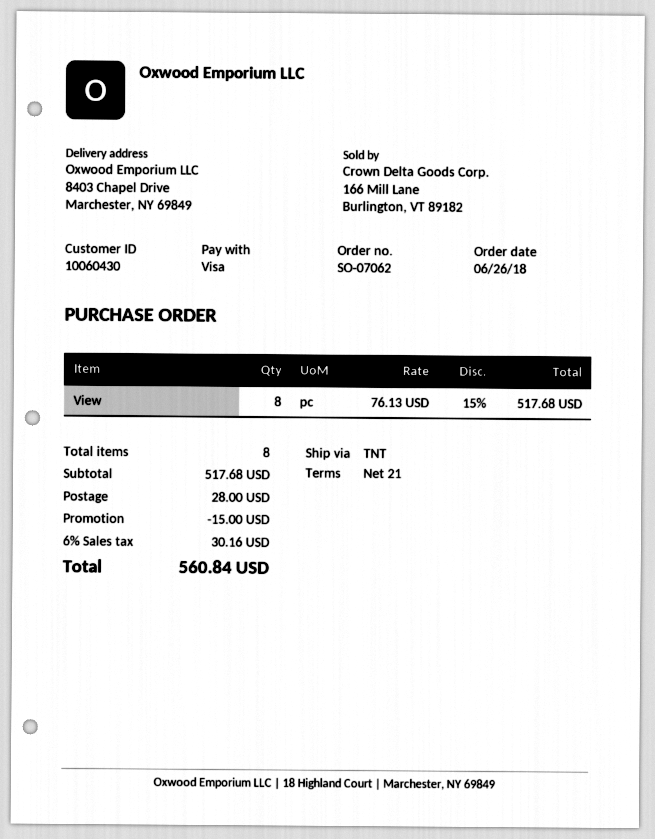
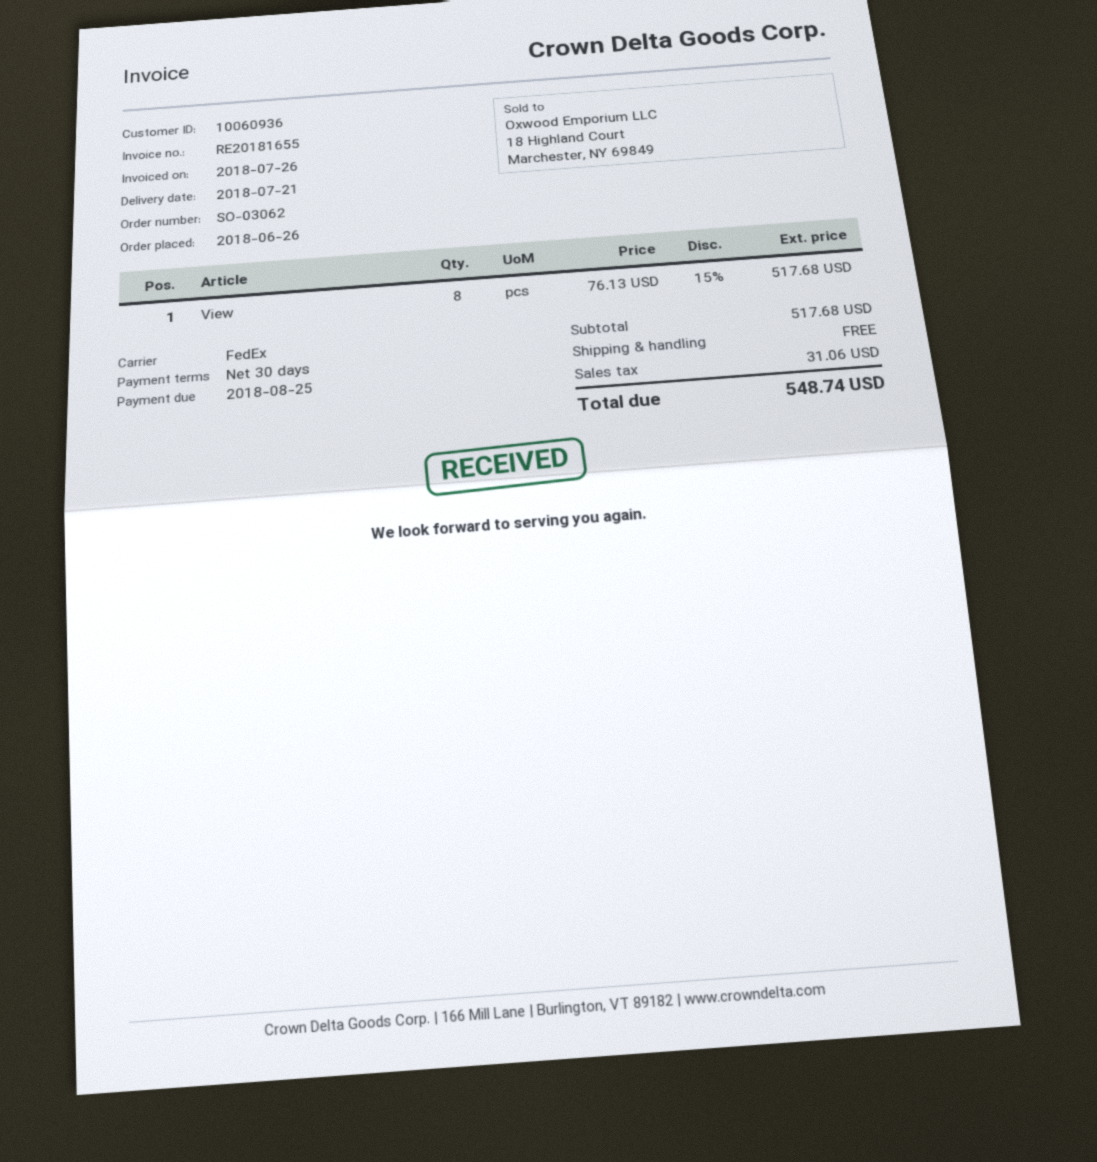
order number: SO-07062 -> SO-03062
payment terms: 21 days -> 30 days
customer number: 10060430 -> 10060936
shipping method: TNT -> FedEx
discount: 15.00 -> none
shipping: 28.00 -> 0.00
tax: 30.16 -> 31.06
total: 560.84 -> 548.74

